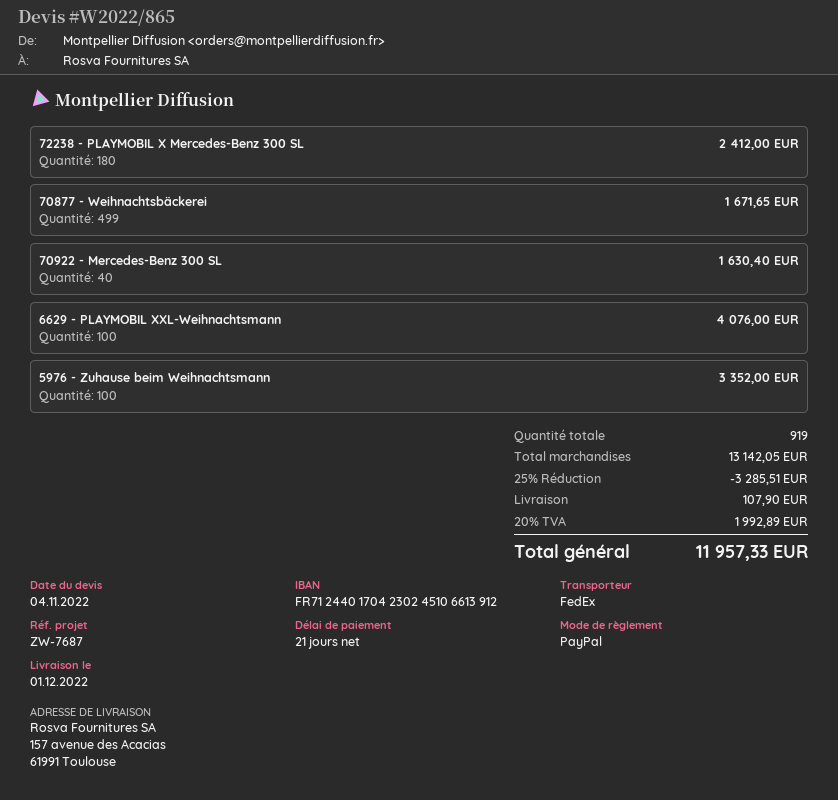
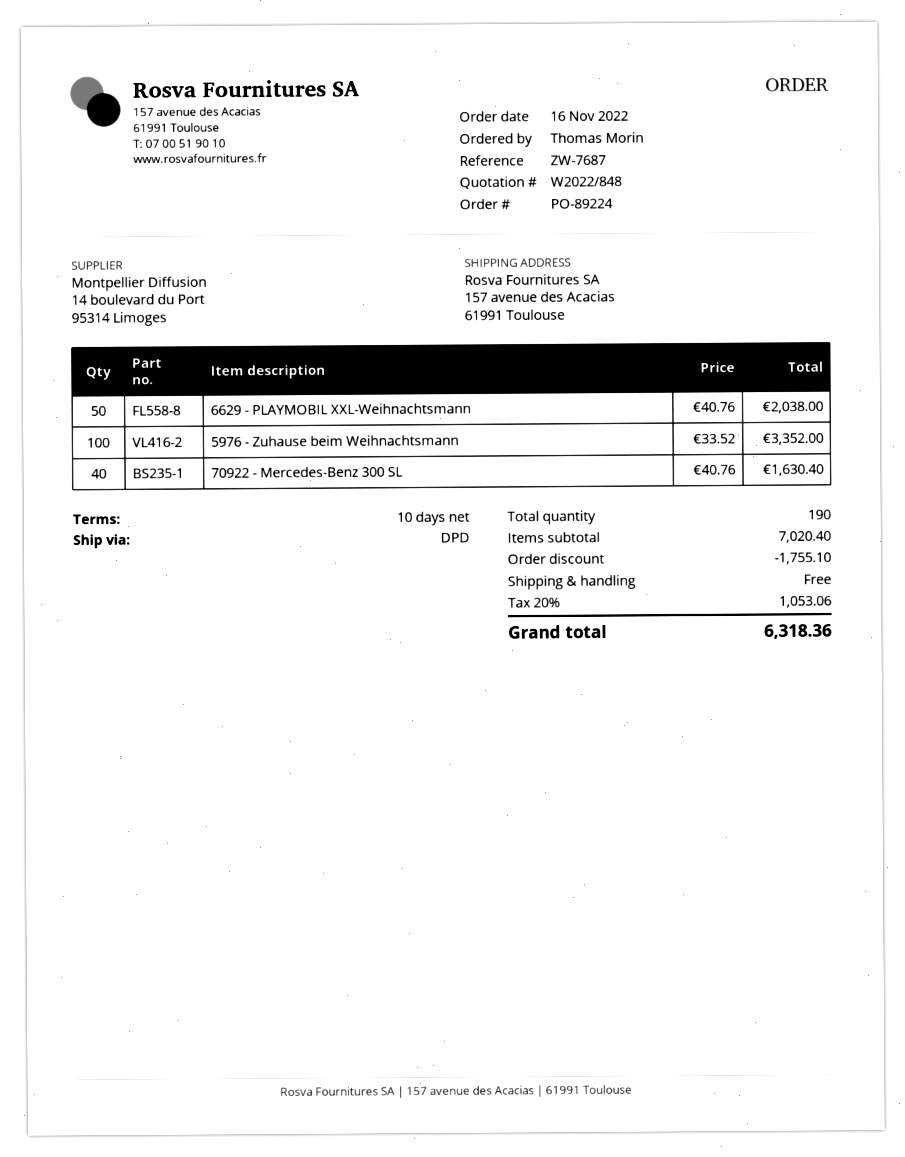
quote number: W2022/865 -> W2022/848
payment terms: 21 days -> 10 days
shipping method: FedEx -> DPD
72238 - PLAYMOBIL X Mercedes-Benz 300 SL: 180 for 2412.00 -> none
70877 - Weihnachtsbäckerei: 499 for 1671.65 -> none
6629 - PLAYMOBIL XXL-Weihnachtsmann: 100 for 4076.00 -> 50 for 2038.00
total quantity: 919 -> 190
subtotal: 13142.05 -> 7020.40
discount: 3285.51 -> 1755.10
shipping: 107.90 -> 0.00
tax: 20% = 1992.89 -> 20% = 1053.06
total: 11957.33 -> 6318.36

